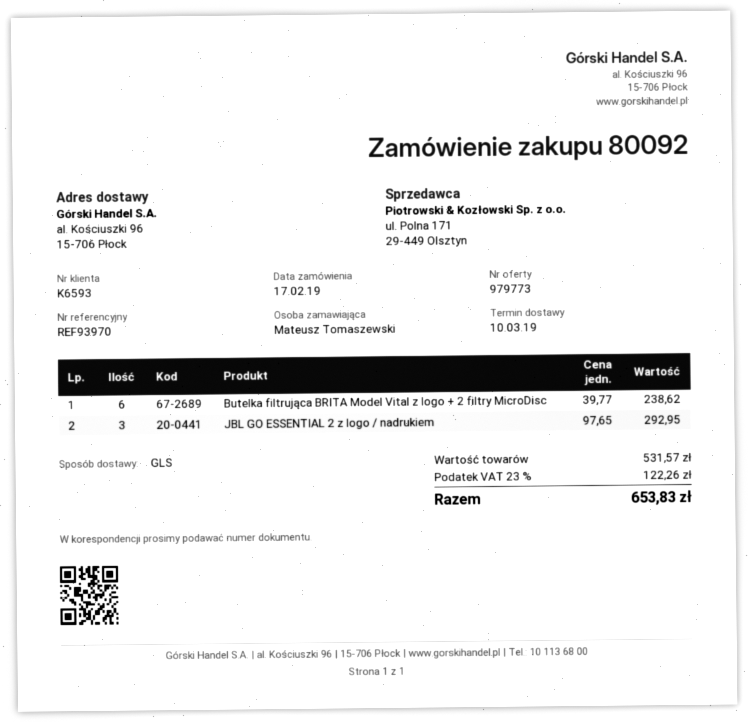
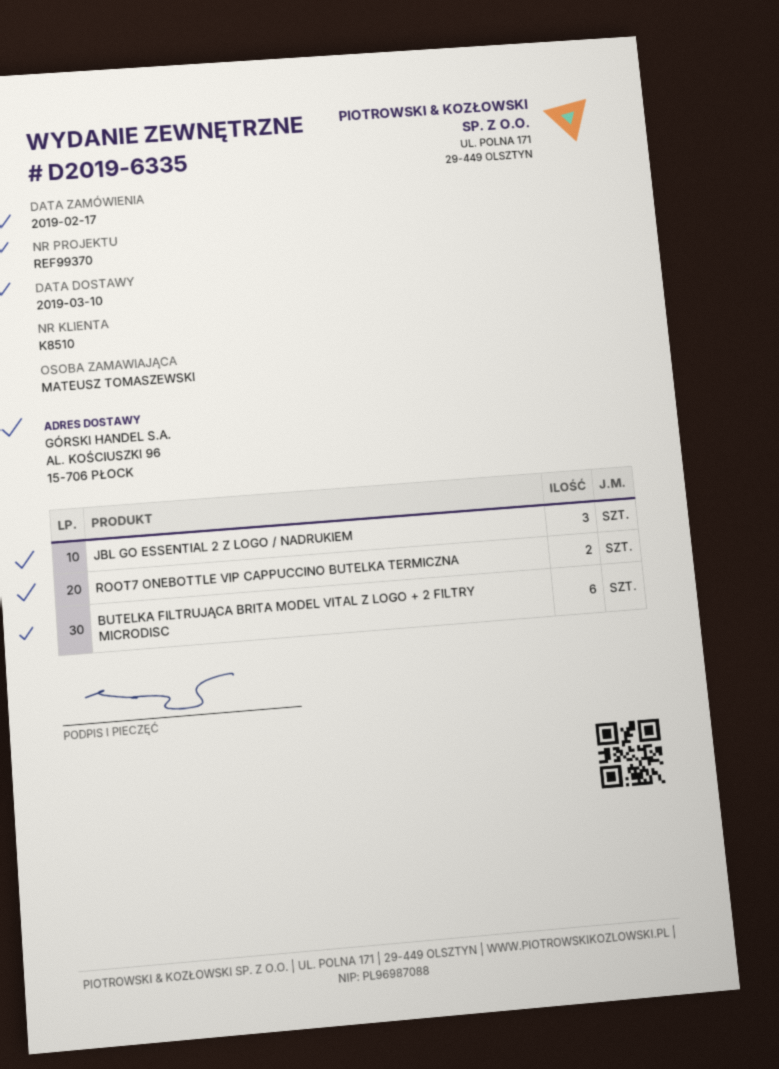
customer number: K6593 -> K8510
reference: REF93970 -> REF99370
ROOT7 ONEBOTTLE VIP CAPPUCCINO BUTELKA TERMICZNA: none -> 2

